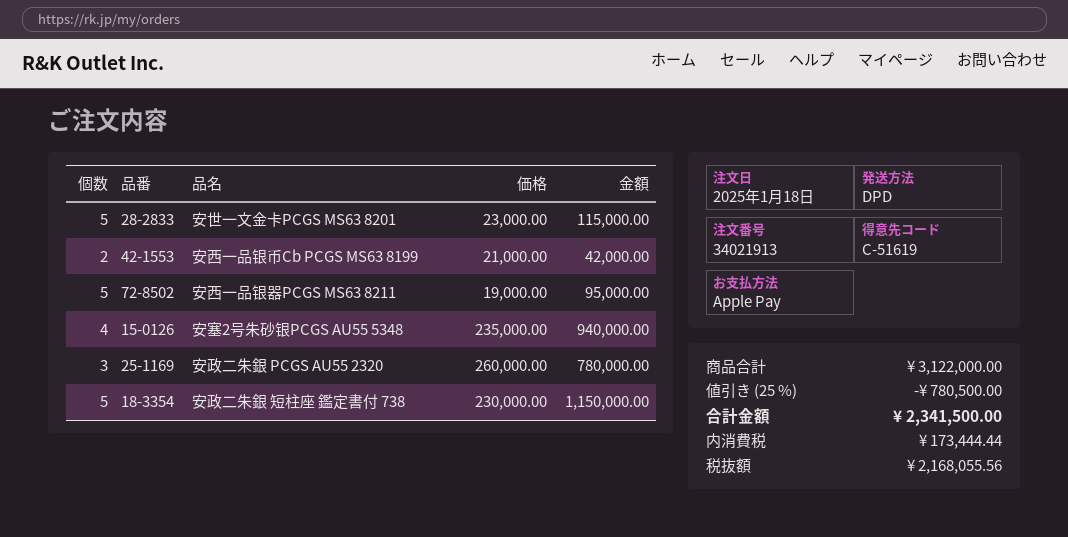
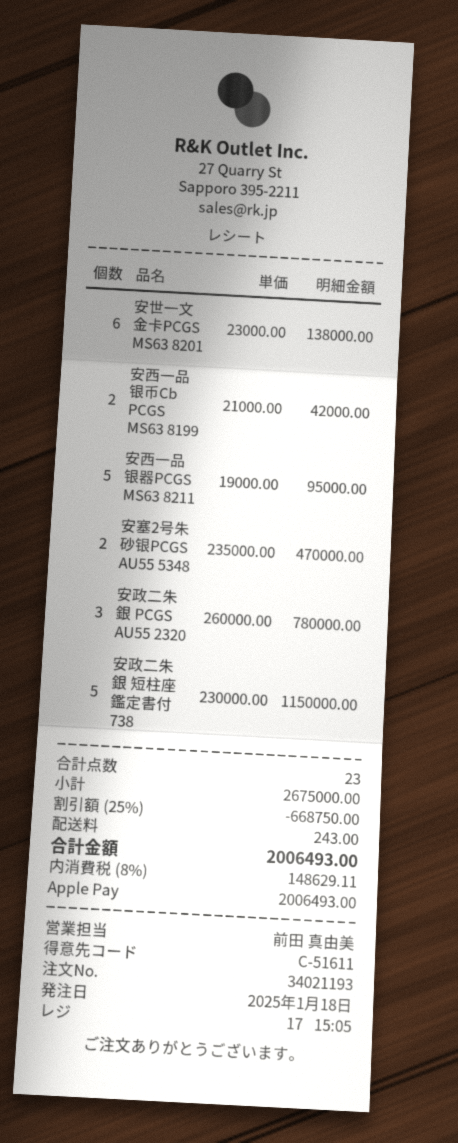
order number: 34021913 -> 34021193
customer number: C-51619 -> C-51611
安世一文金卡PCGS MS63 8201: 5 x 23000.00 = 115000.00 -> 6 x 23000.00 = 138000.00
安塞2号朱砂银PCGS AU55 5348: 4 x 235000.00 = 940000.00 -> 2 x 235000.00 = 470000.00
subtotal: 3122000.00 -> 2675000.00
discount: 25% = 780500.00 -> 25% = 668750.00
shipping: none -> 243.00
tax: 173444.44 -> 148629.11
total: 2341500.00 -> 2006493.00

